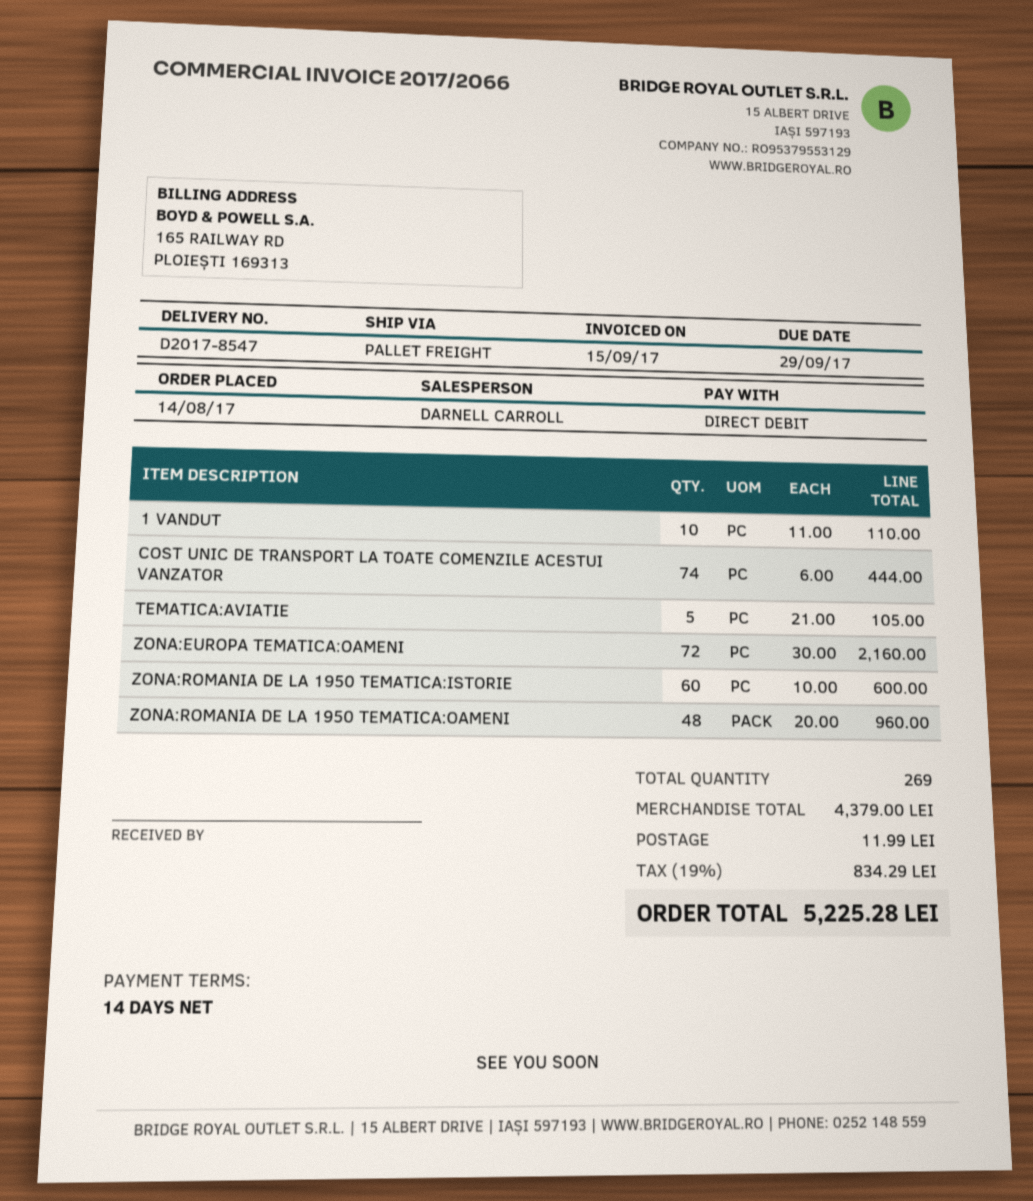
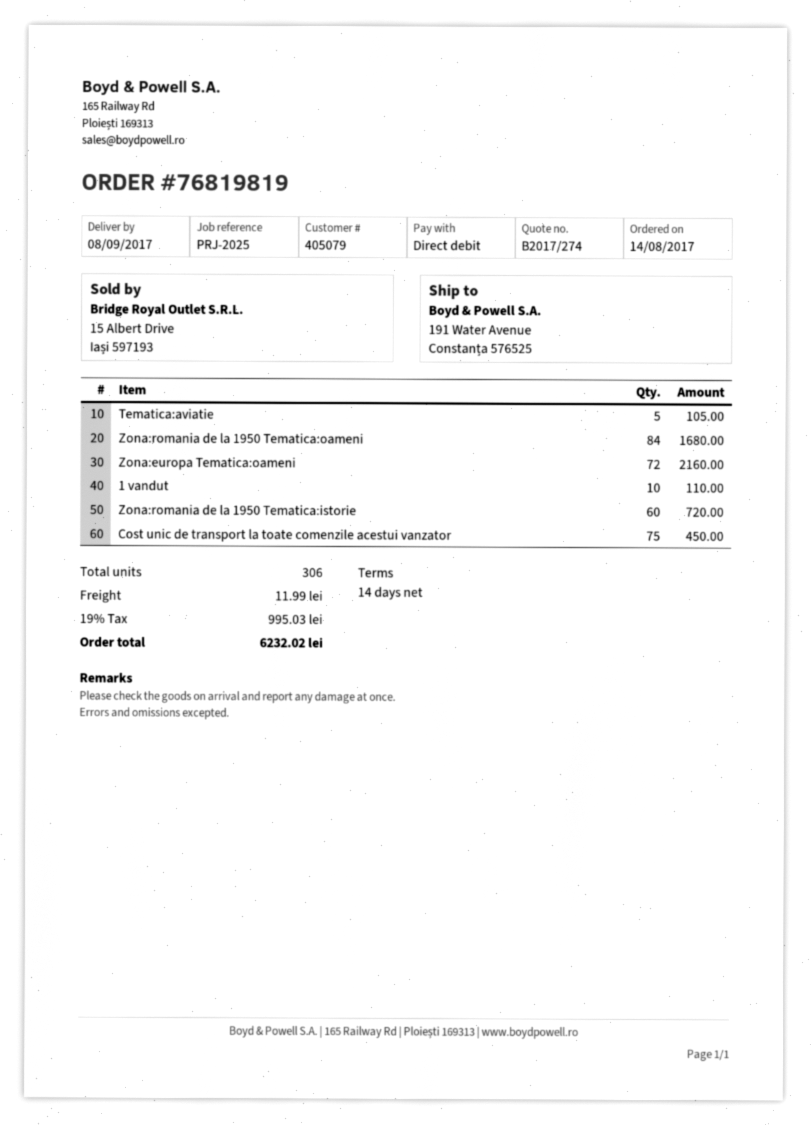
COST UNIC DE TRANSPORT LA TOATE COMENZILE ACESTUI VANZATOR: 74 for 444.00 -> 75 for 450.00
ZONA:ROMANIA DE LA 1950 TEMATICA:ISTORIE: 60 for 600.00 -> 60 for 720.00
ZONA:ROMANIA DE LA 1950 TEMATICA:OAMENI: 48 for 960.00 -> 84 for 1680.00
total quantity: 269 -> 306
tax: 19% = 834.29 -> 19% = 995.03
total: 5225.28 -> 6232.02

